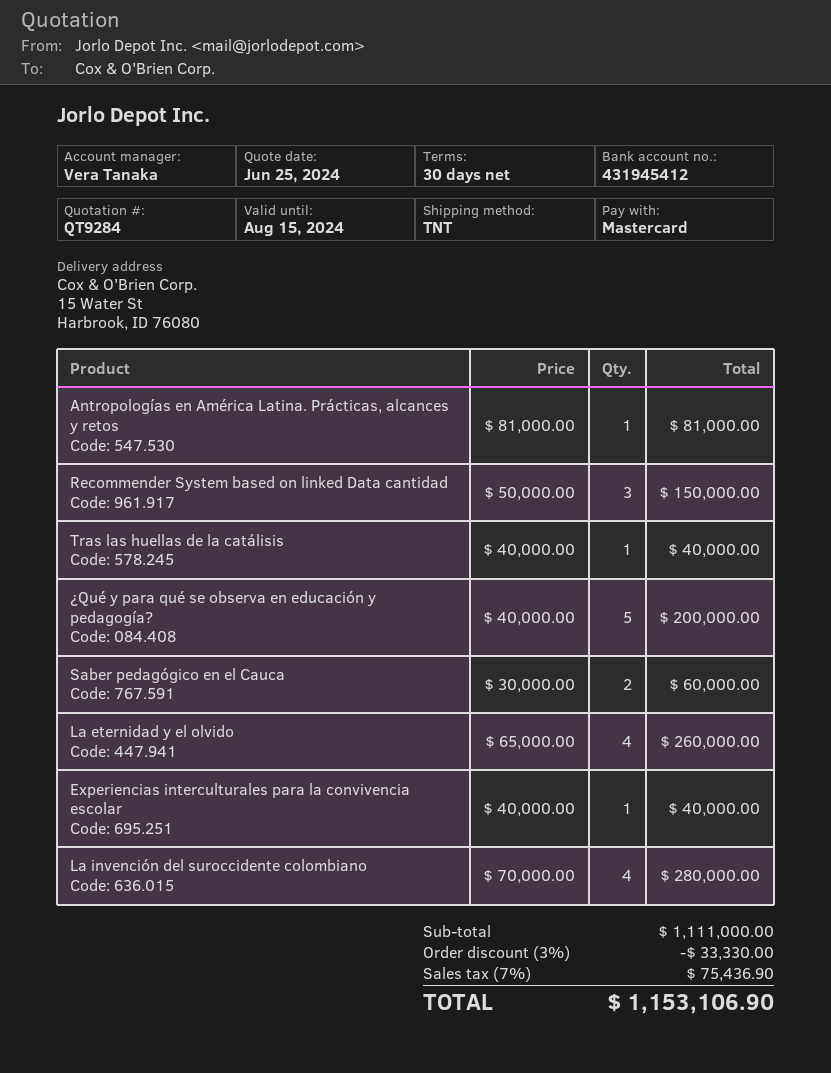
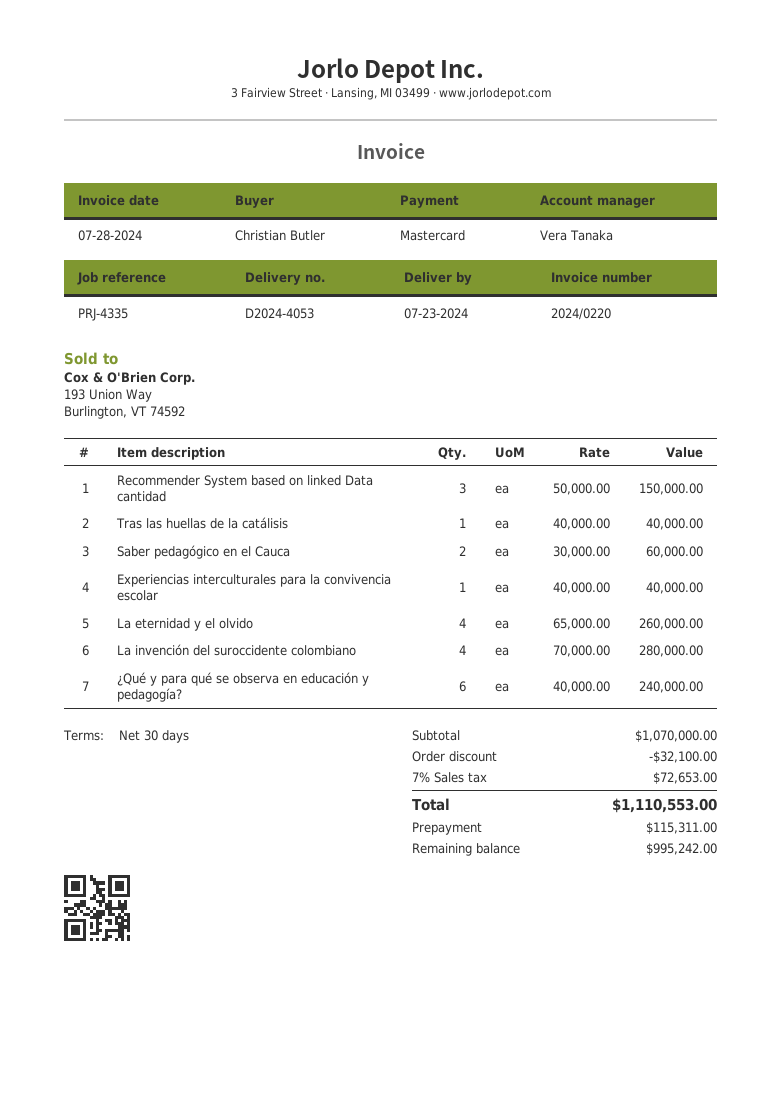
Antropologías en América Latina. Prácticas, alcances y retos: 1 x 81000.00 = 81000.00 -> none
¿Qué y para qué se observa en educación y pedagogía?: 5 x 40000.00 = 200000.00 -> 6 x 40000.00 = 240000.00
subtotal: 1111000.00 -> 1070000.00
discount: 33330.00 -> 32100.00
tax: 7% = 75436.90 -> 7% = 72653.00
total: 1153106.90 -> 1110553.00

